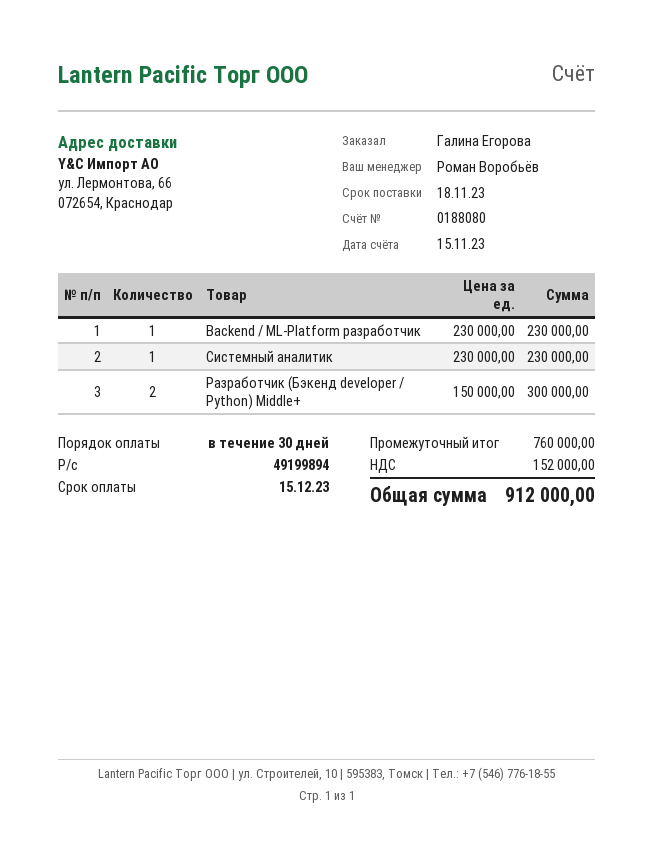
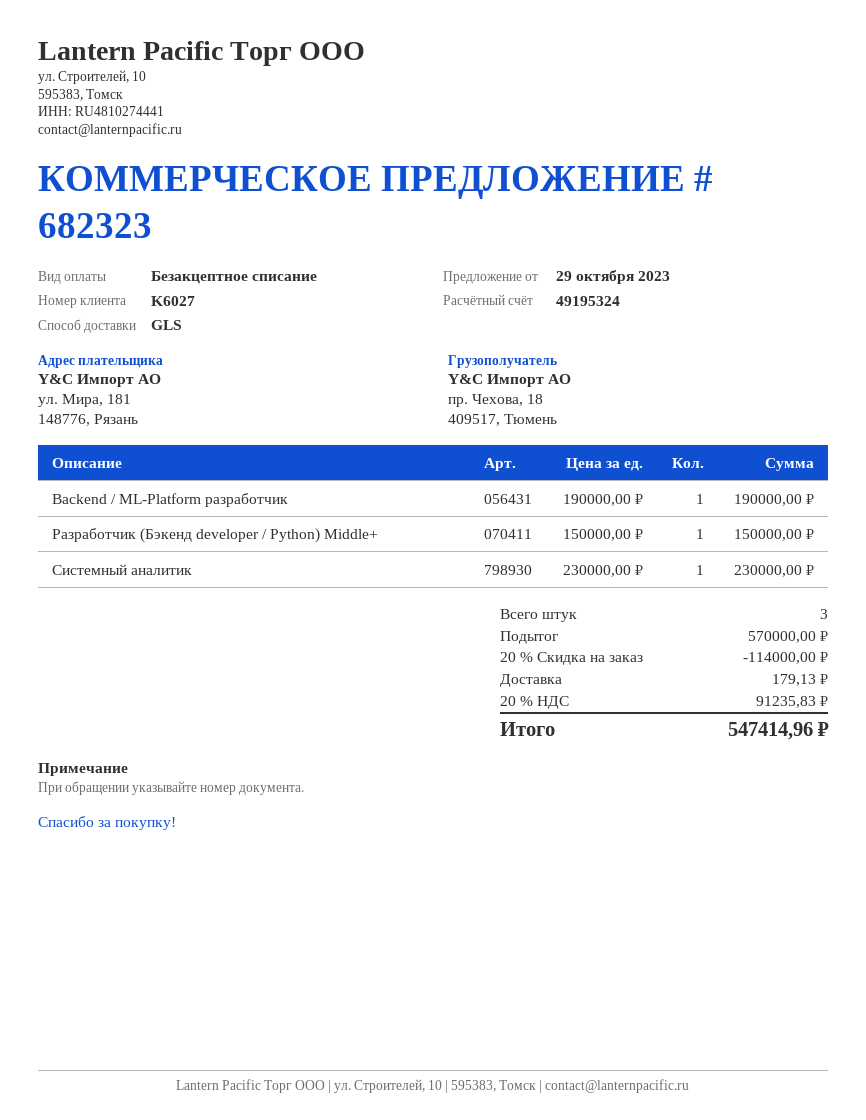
bank account: 49199894 -> 49195324
ship to: ул. Лермонтова, 66, 072654, Краснодар -> пр. Чехова, 18, 409517, Тюмень
Backend / ML-Platform разработчик: 1 x 230000.00 = 230000.00 -> 1 x 190000.00 = 190000.00
Разработчик (Бэкенд developer / Python) Middle+: 2 x 150000.00 = 300000.00 -> 1 x 150000.00 = 150000.00
subtotal: 760000.00 -> 570000.00
discount: none -> 20% = 114000.00
shipping: none -> 179.13
tax: 152000.00 -> 91235.83
total: 912000.00 -> 547414.96

